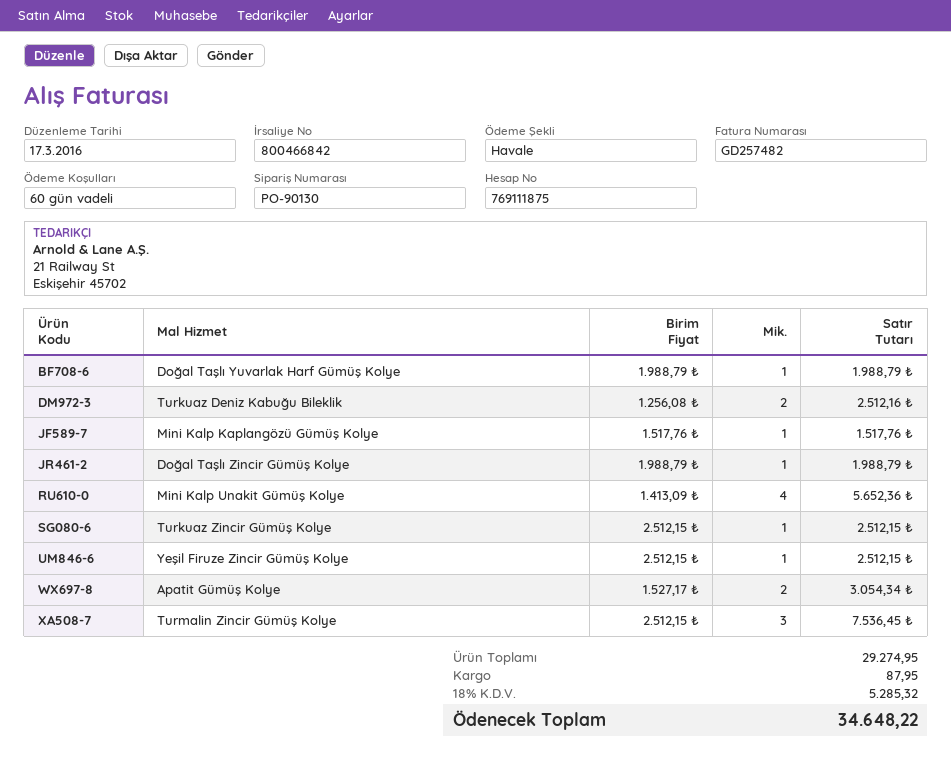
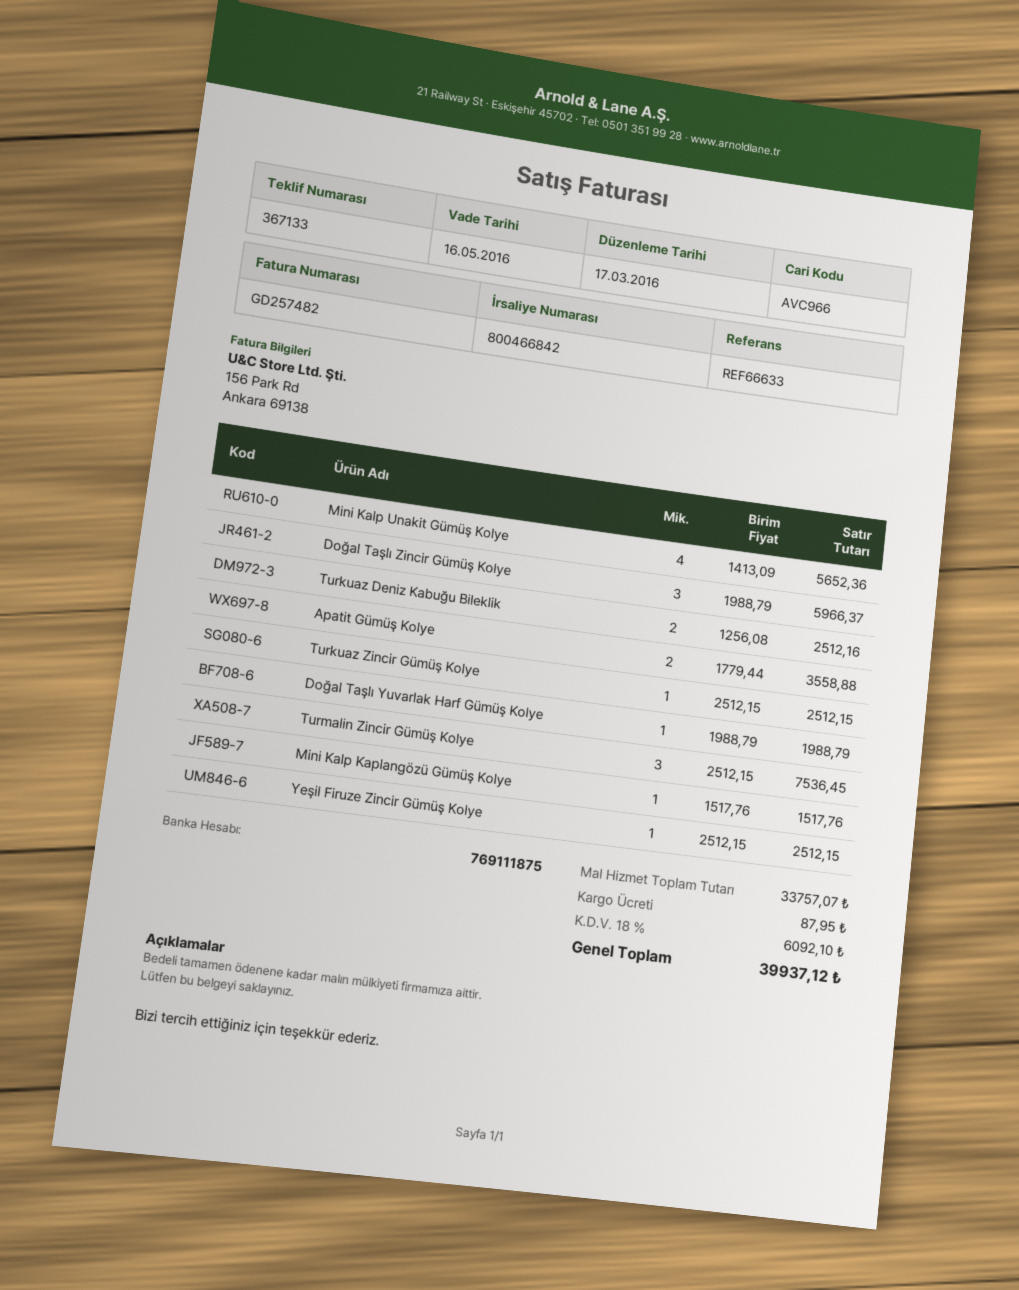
Doğal Taşlı Zincir Gümüş Kolye: 1 x 1988.79 = 1988.79 -> 3 x 1988.79 = 5966.37
Apatit Gümüş Kolye: 2 x 1527.17 = 3054.34 -> 2 x 1779.44 = 3558.88
subtotal: 29274.95 -> 33757.07
tax: 18% = 5285.32 -> 18% = 6092.10
total: 34648.22 -> 39937.12

